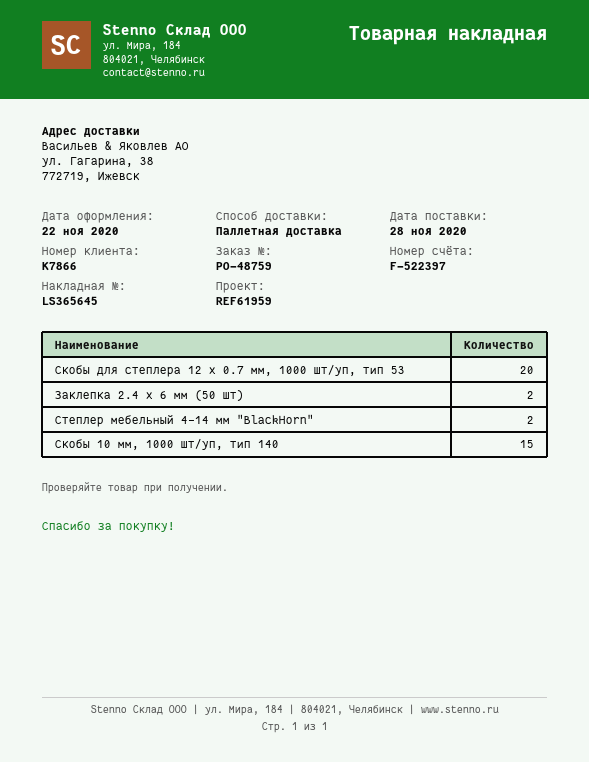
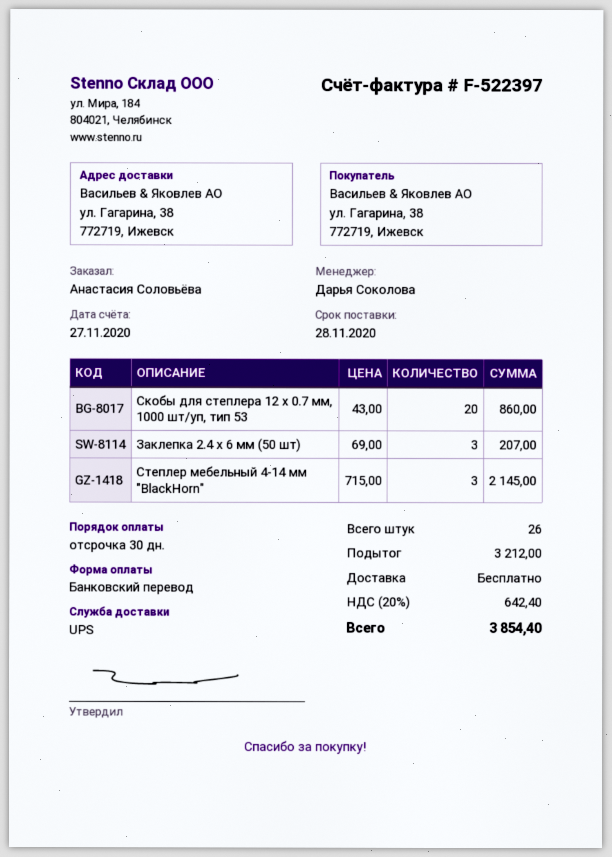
shipping method: pallet freight -> UPS
Заклепка 2.4 х 6 мм (50 шт): 2 -> 3
Степлер мебельный 4-14 мм "BlackHorn": 2 -> 3
Скобы 10 мм, 1000 шт/уп, тип 140: 15 -> none

